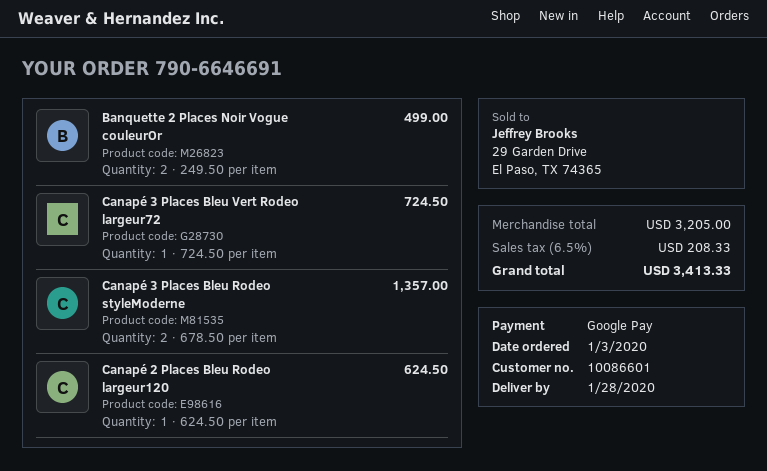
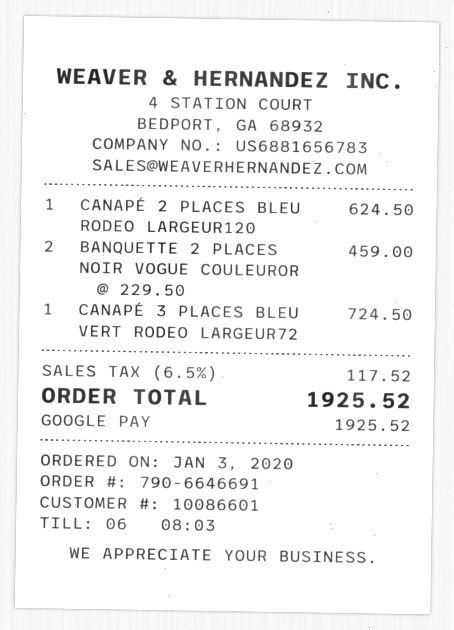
Banquette 2 Places Noir Vogue couleurOr: 2 x 249.50 = 499.00 -> 2 x 229.50 = 459.00
Canapé 3 Places Bleu Rodeo styleModerne: 2 x 678.50 = 1357.00 -> none
tax: 6.5% = 208.33 -> 6.5% = 117.52
total: 3413.33 -> 1925.52

